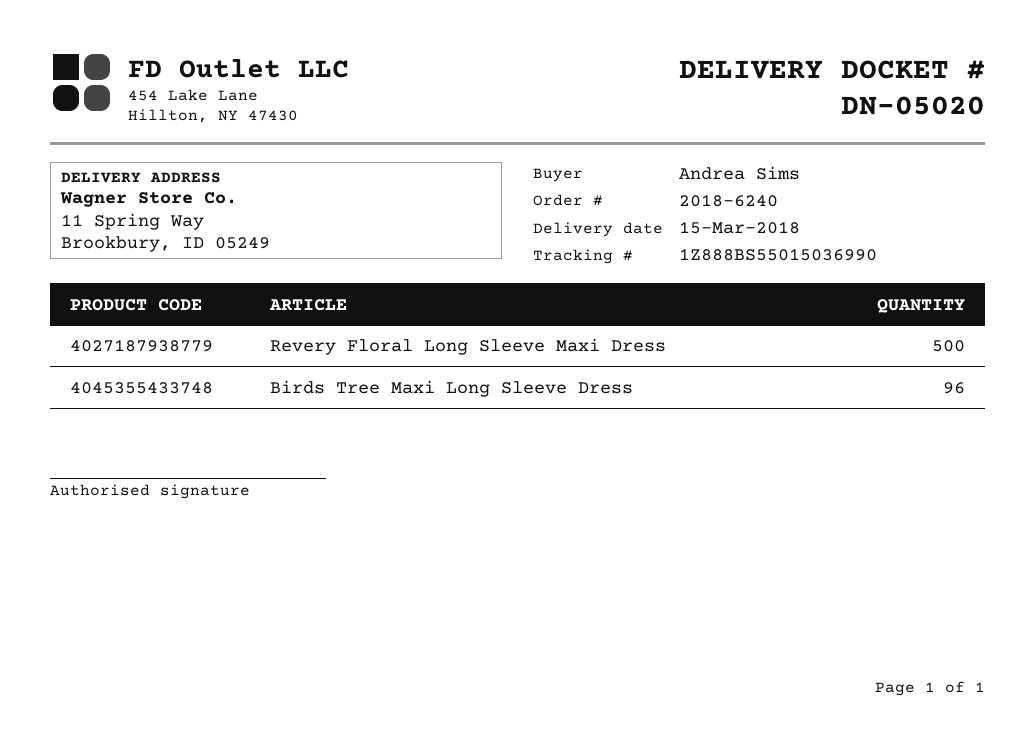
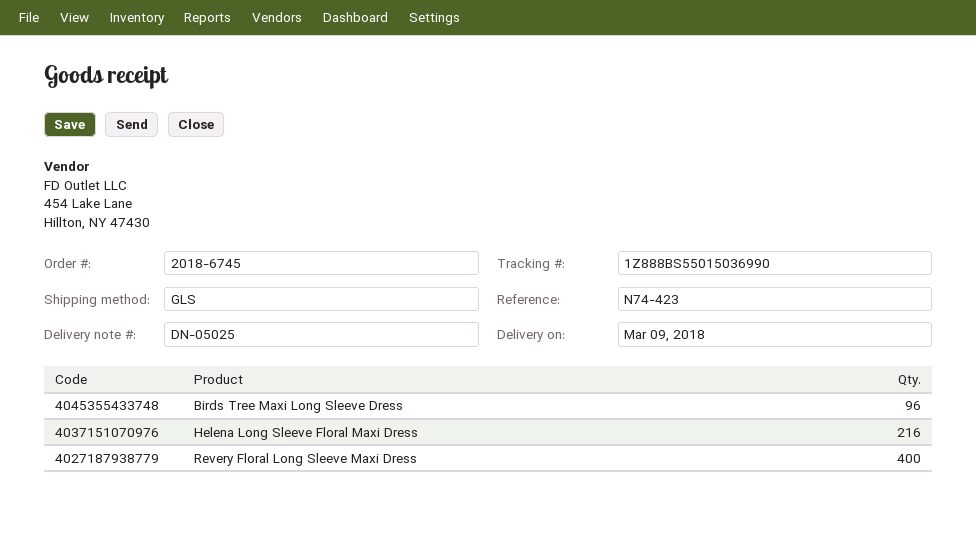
order number: 2018-6240 -> 2018-6745
delivery note number: DN-05020 -> DN-05025
delivery date: 2018-03-15 -> 2018-03-09
Revery Floral Long Sleeve Maxi Dress: 500 -> 400
Helena Long Sleeve Floral Maxi Dress: none -> 216

